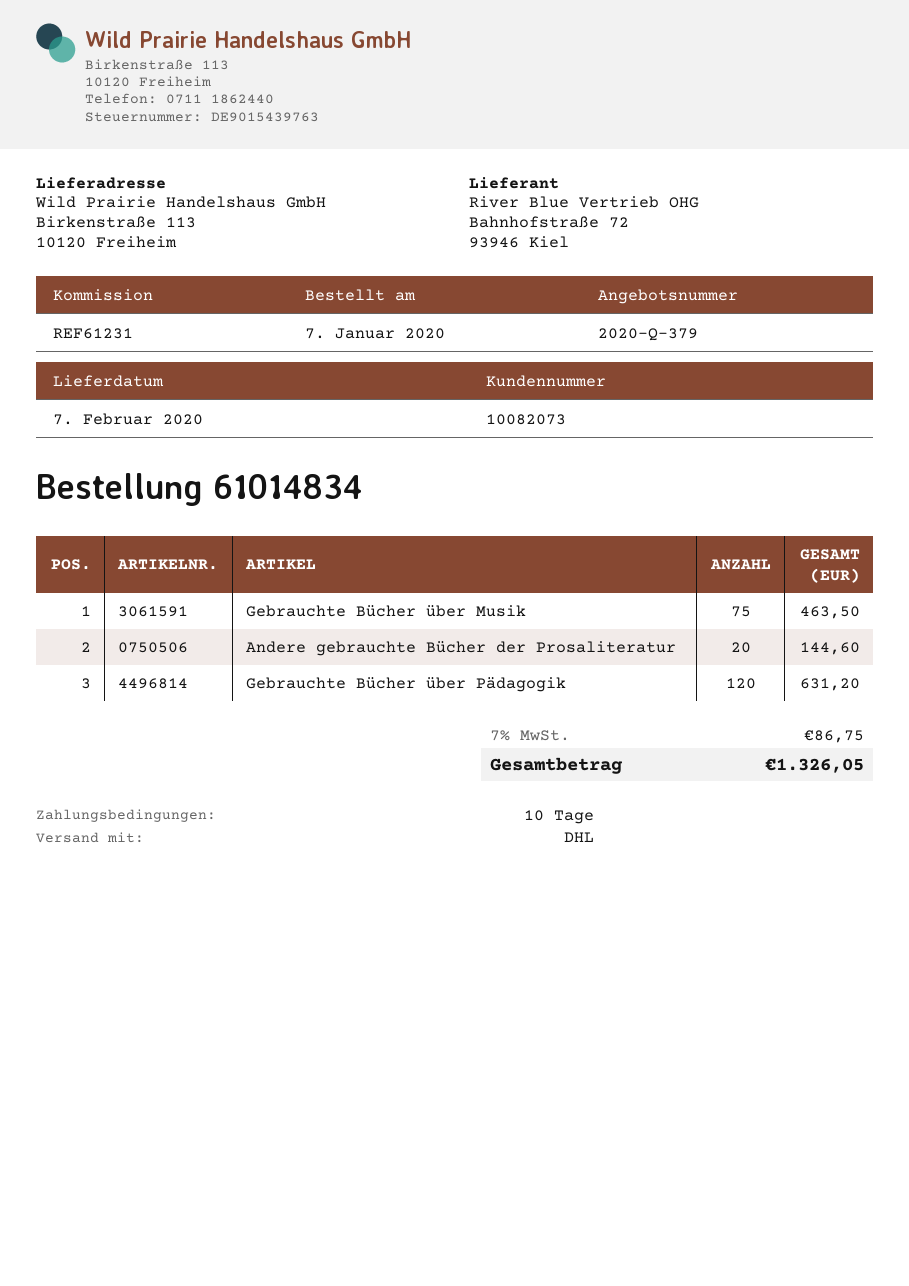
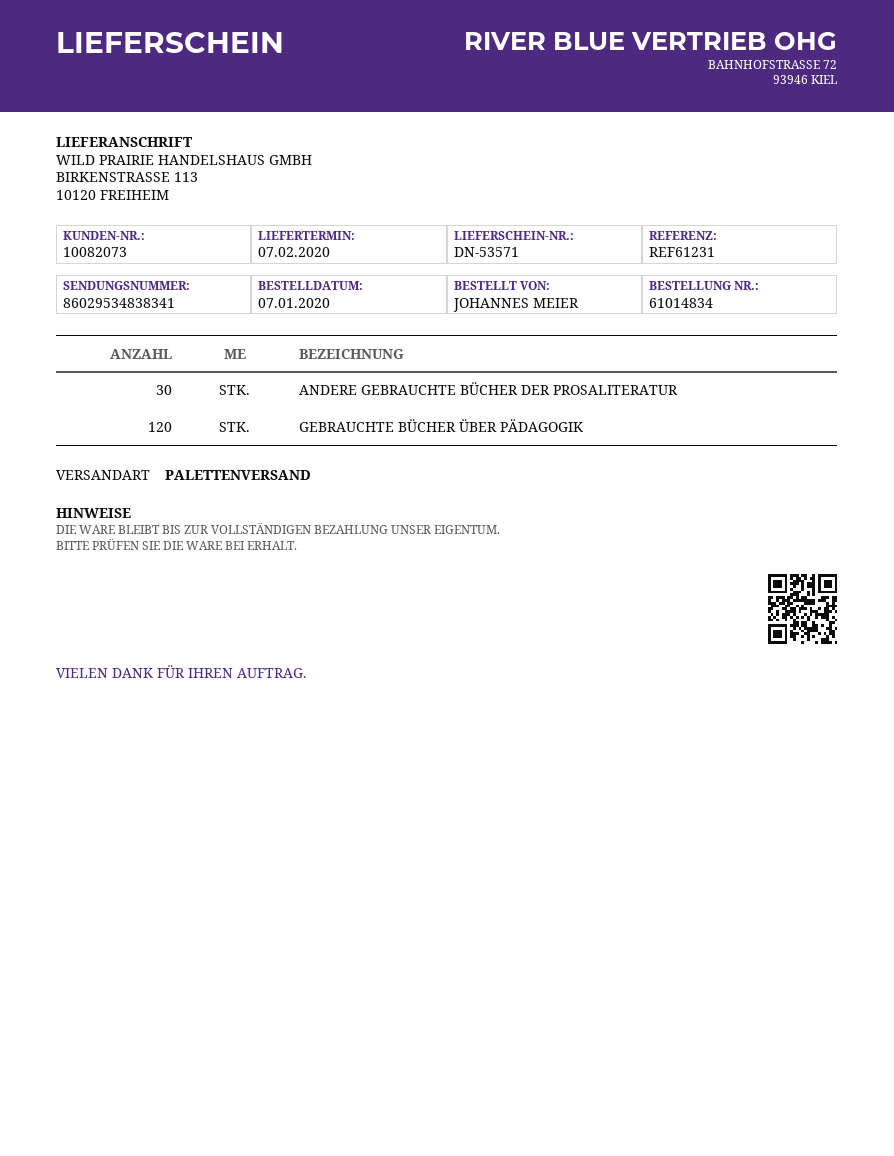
shipping method: DHL -> pallet freight
Gebrauchte Bücher über Musik: 75 -> none
Andere gebrauchte Bücher der Prosaliteratur: 20 -> 30

